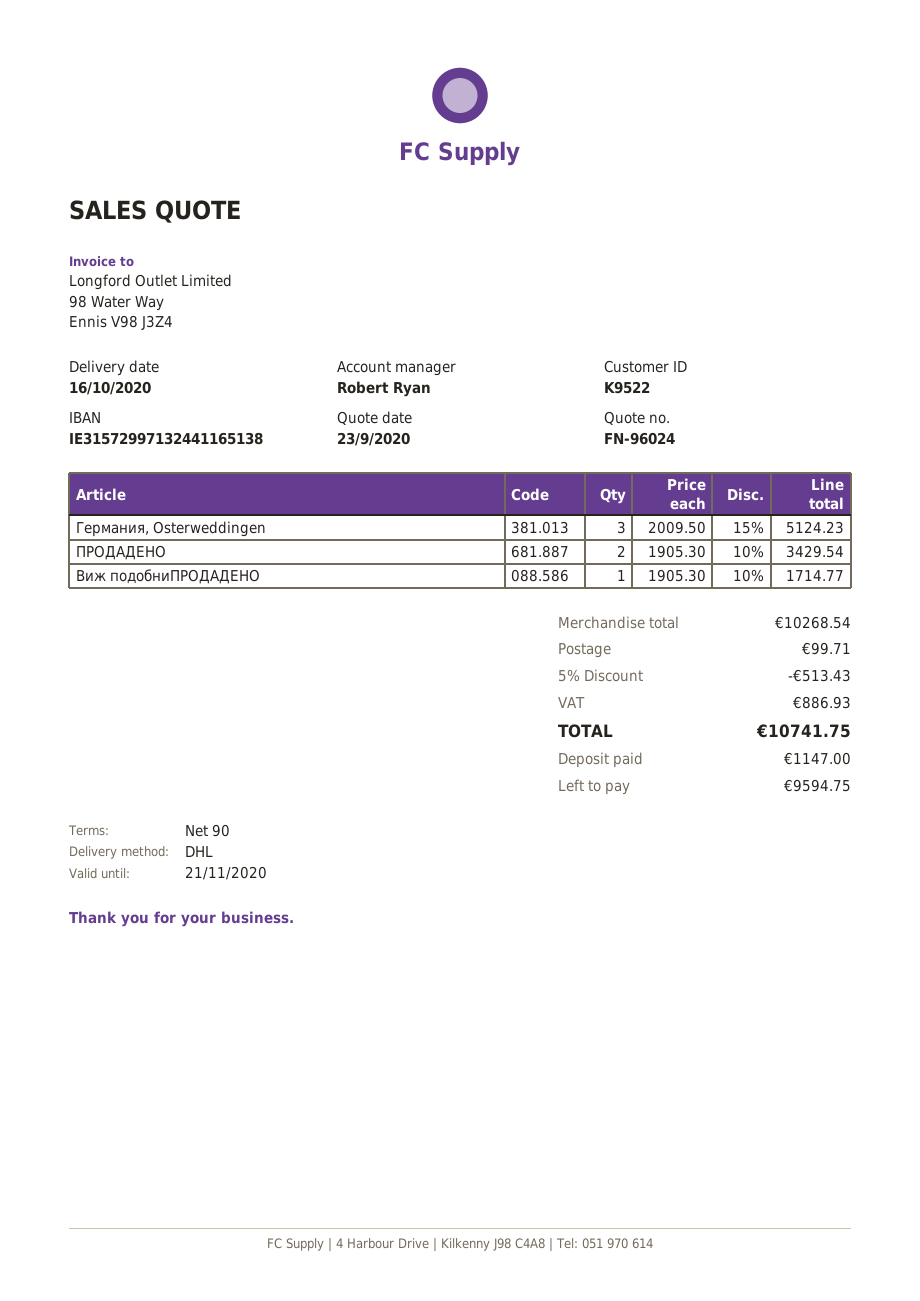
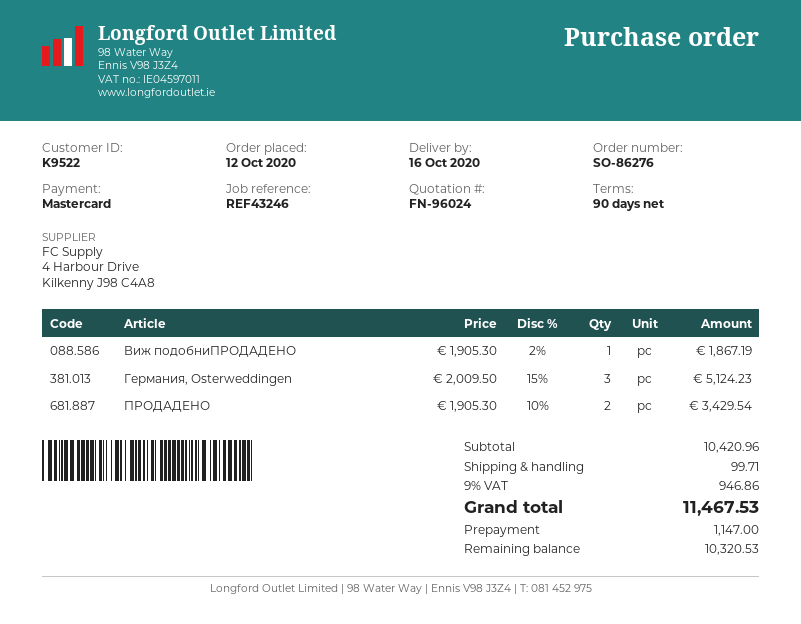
Виж подобниПРОДАДЕНО: 1 x 1905.30 - 10% = 1714.77 -> 1 x 1905.30 - 2% = 1867.19
subtotal: 10268.54 -> 10420.96
discount: 5% = 513.43 -> none
tax: 886.93 -> 946.86
total: 10741.75 -> 11467.53
balance: 9594.75 -> 10320.53

